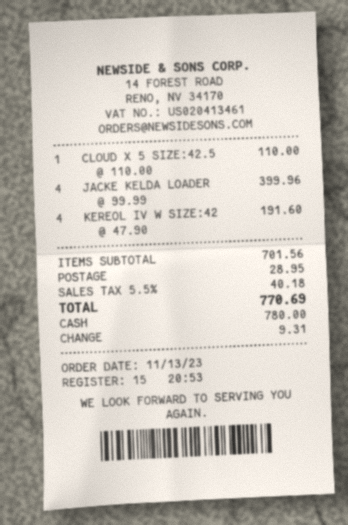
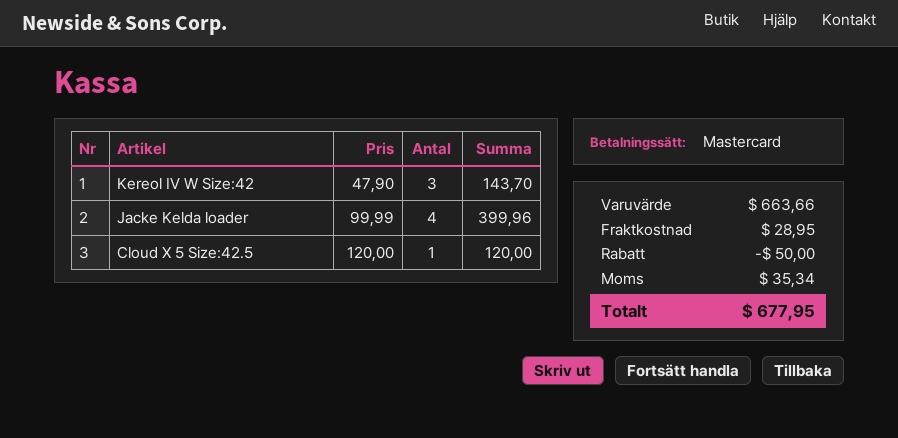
payment method: cash -> Mastercard
CLOUD X 5 SIZE:42.5: 1 x 110.00 = 110.00 -> 1 x 120.00 = 120.00
KEREOL IV W SIZE:42: 4 x 47.90 = 191.60 -> 3 x 47.90 = 143.70
subtotal: 701.56 -> 663.66
discount: none -> 50.00
tax: 40.18 -> 35.34
total: 770.69 -> 677.95

